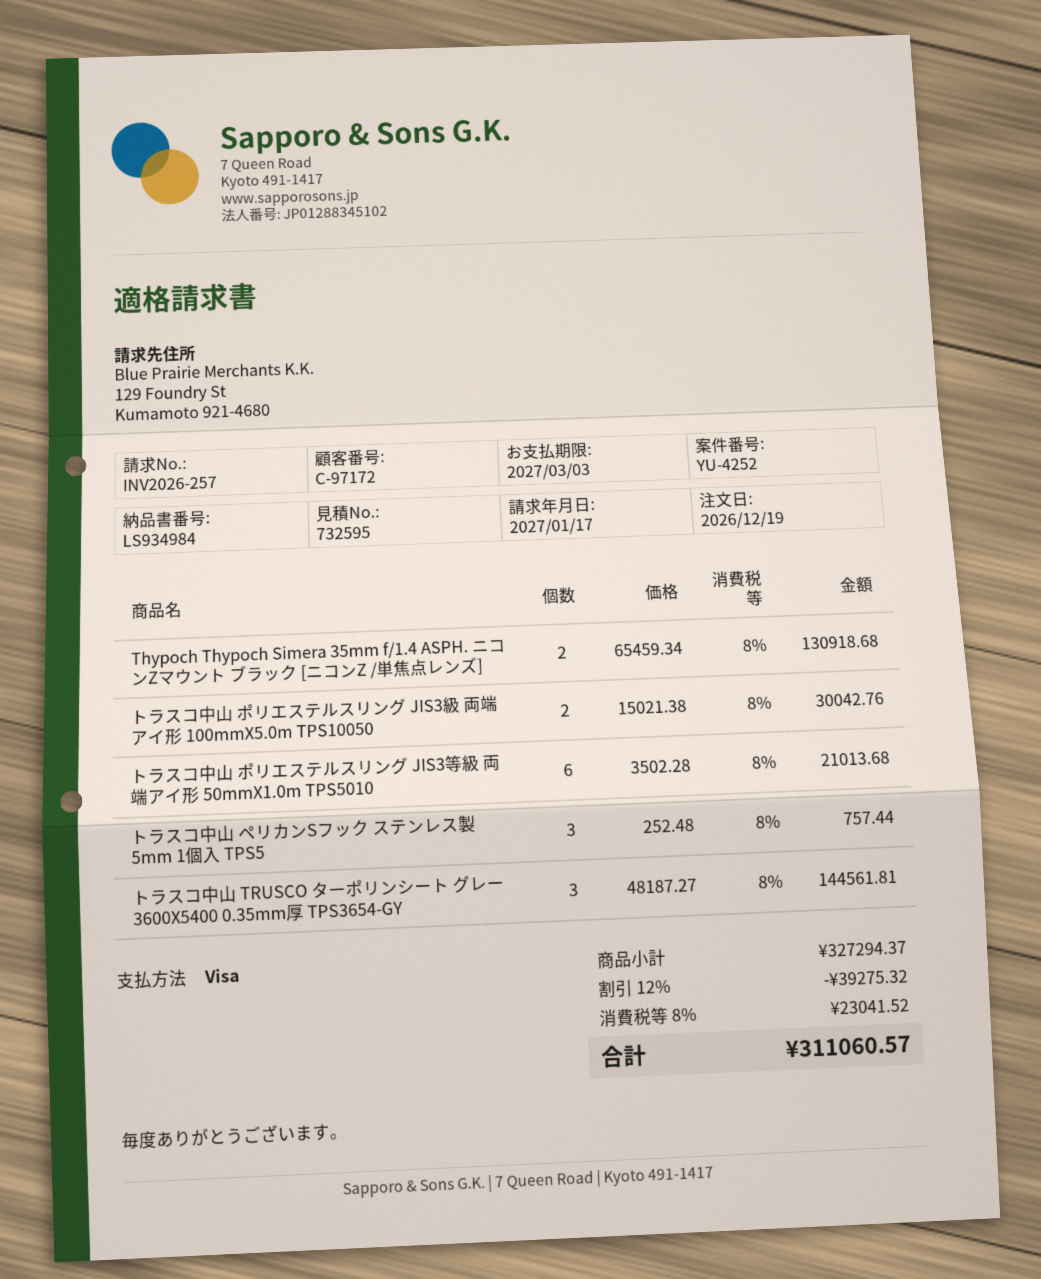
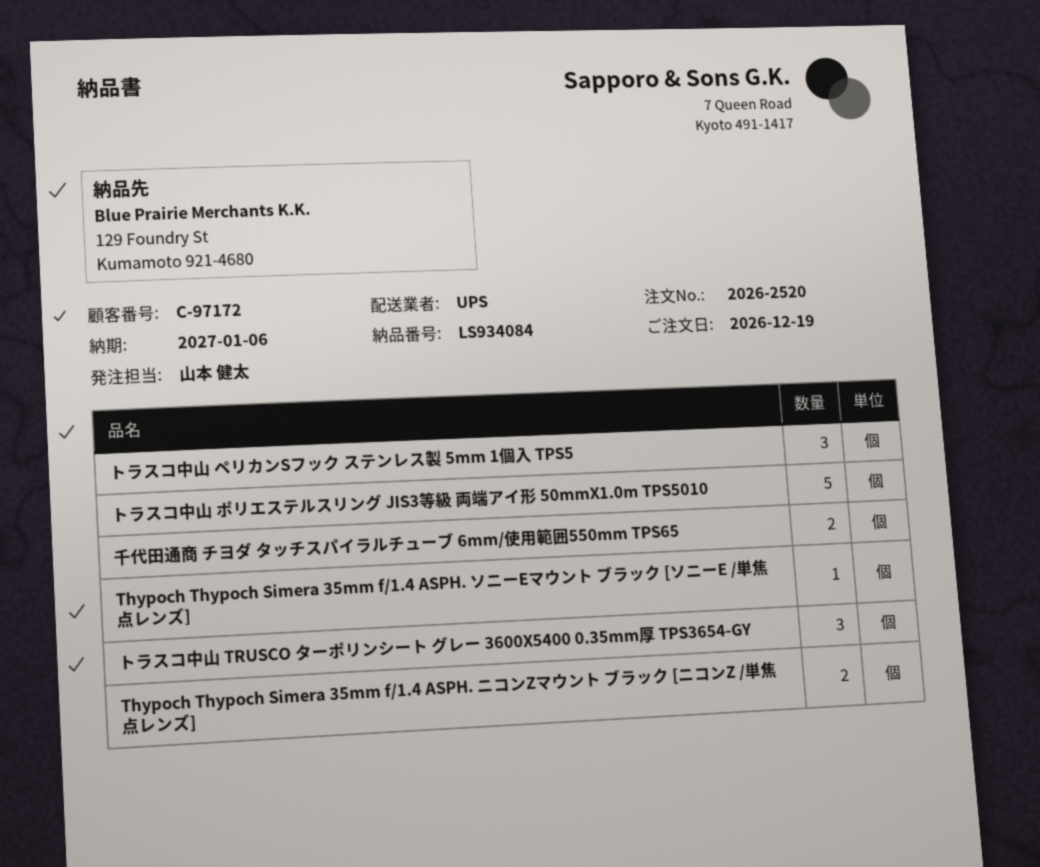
delivery note number: LS934984 -> LS934084
トラスコ中山 ポリエステルスリング JIS3級 両端アイ形 100mmX5.0m TPS10050: 2 -> none
トラスコ中山 ポリエステルスリング JIS3等級 両端アイ形 50mmX1.0m TPS5010: 6 -> 5
千代田通商 チヨダ タッチスパイラルチューブ 6mm/使用範囲550mm TPS65: none -> 2
Thypoch Thypoch Simera 35mm f/1.4 ASPH. ソニーEマウント ブラック [ソニーE /単焦点レンズ]: none -> 1

